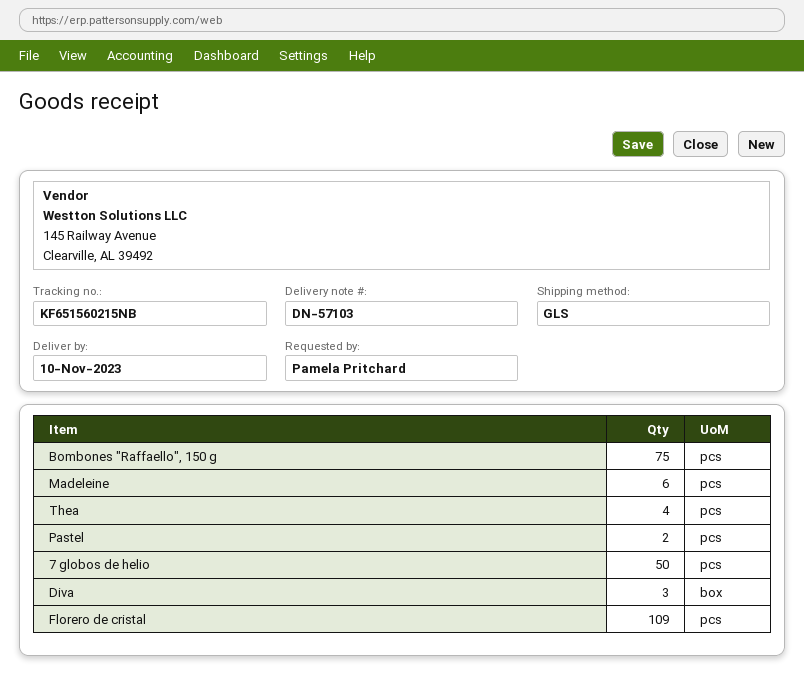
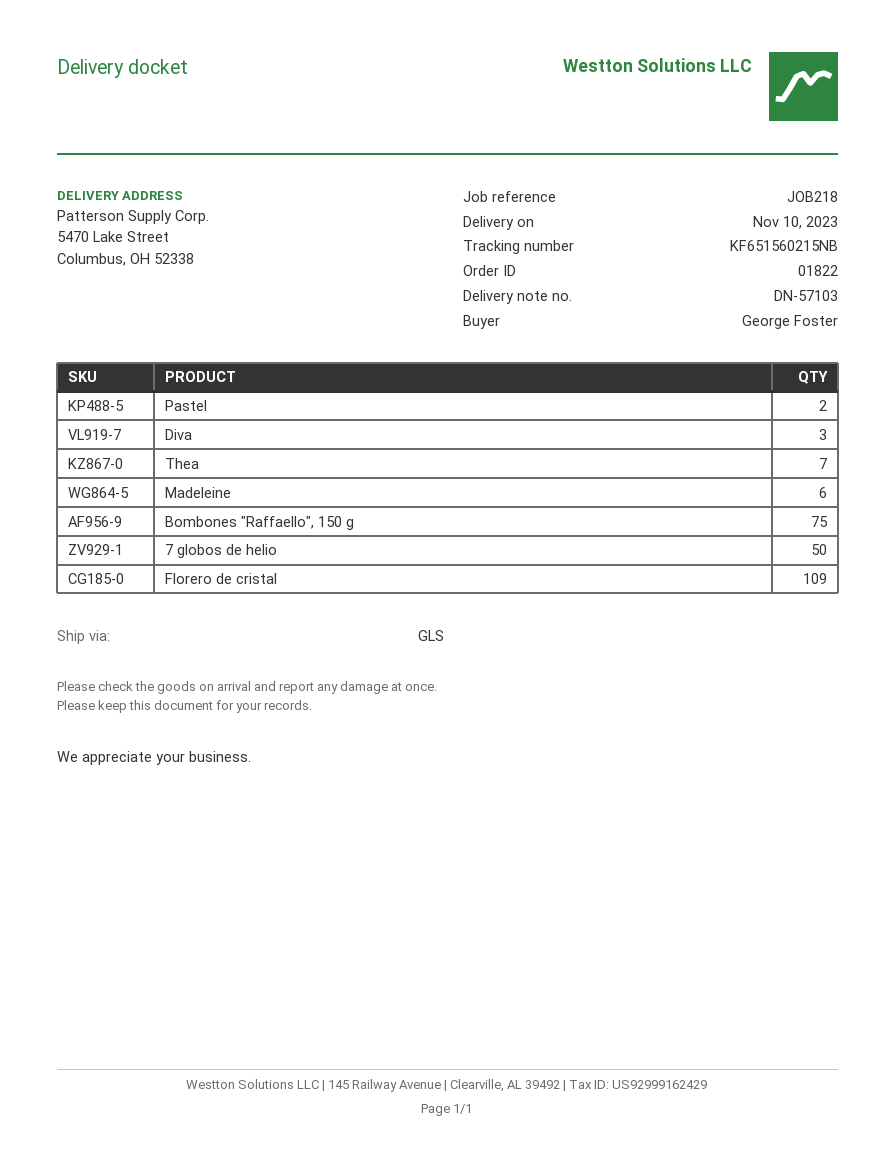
ordered by: Pamela Pritchard -> George Foster
Thea: 4 -> 7

